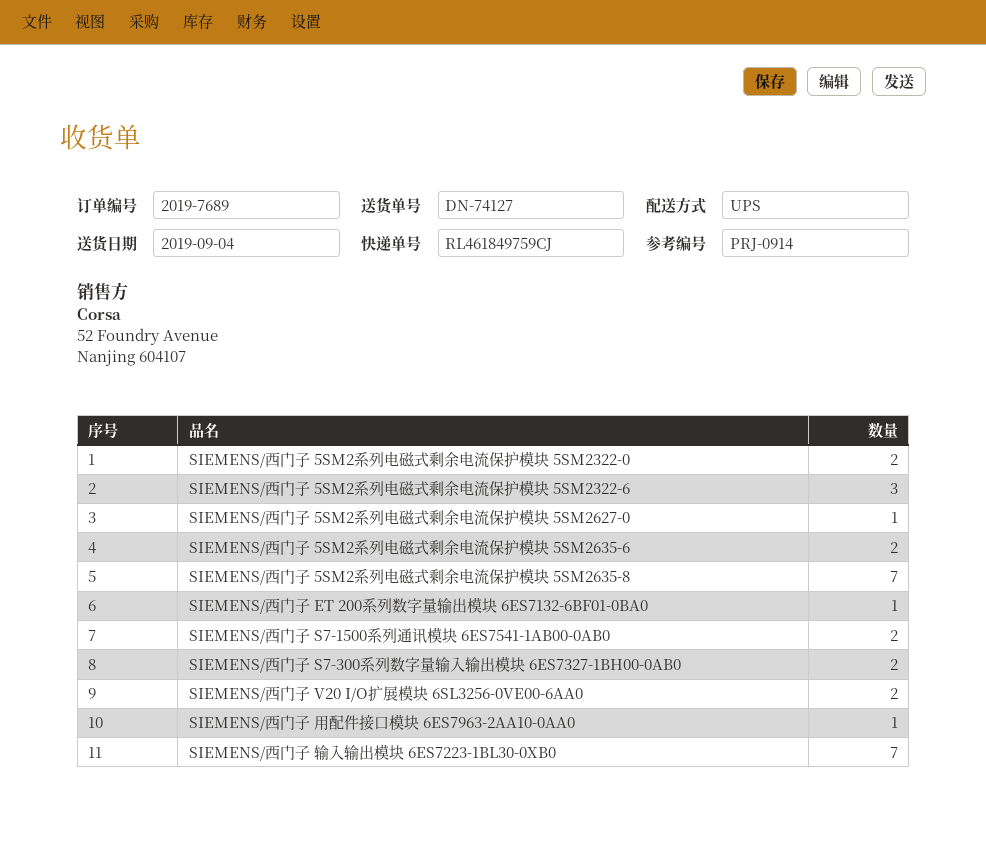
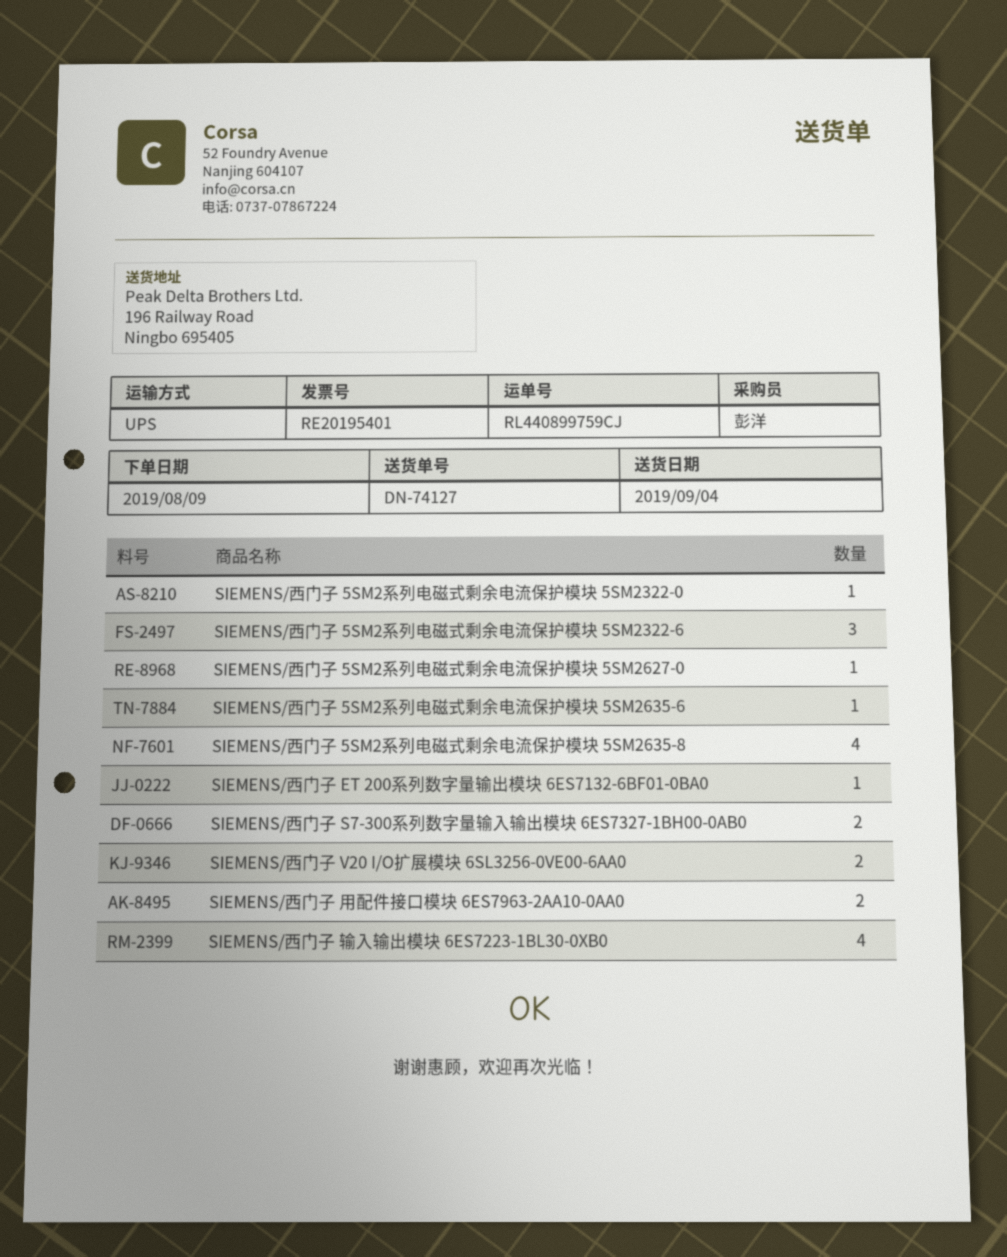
tracking number: RL461849759CJ -> RL440899759CJ
SIEMENS/西门子 5SM2系列电磁式剩余电流保护模块 5SM2322-0: 2 -> 1
SIEMENS/西门子 5SM2系列电磁式剩余电流保护模块 5SM2635-6: 2 -> 1
SIEMENS/西门子 5SM2系列电磁式剩余电流保护模块 5SM2635-8: 7 -> 4
SIEMENS/西门子 S7-1500系列通讯模块 6ES7541-1AB00-0AB0: 2 -> none
SIEMENS/西门子 用配件接口模块 6ES7963-2AA10-0AA0: 1 -> 2
SIEMENS/西门子 输入输出模块 6ES7223-1BL30-0XB0: 7 -> 4

